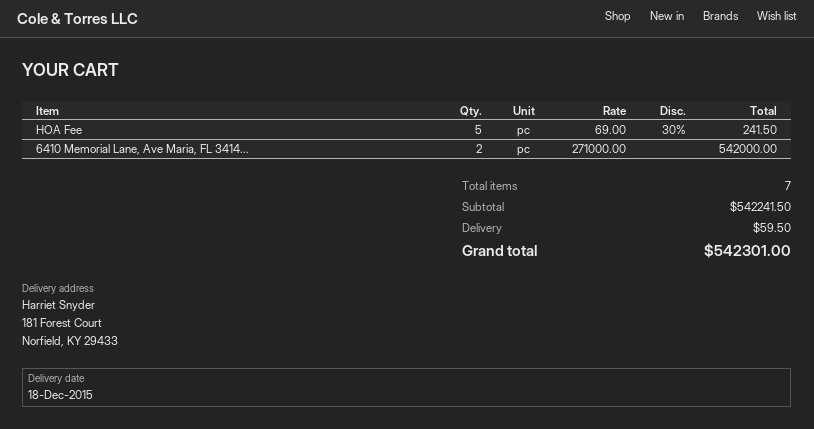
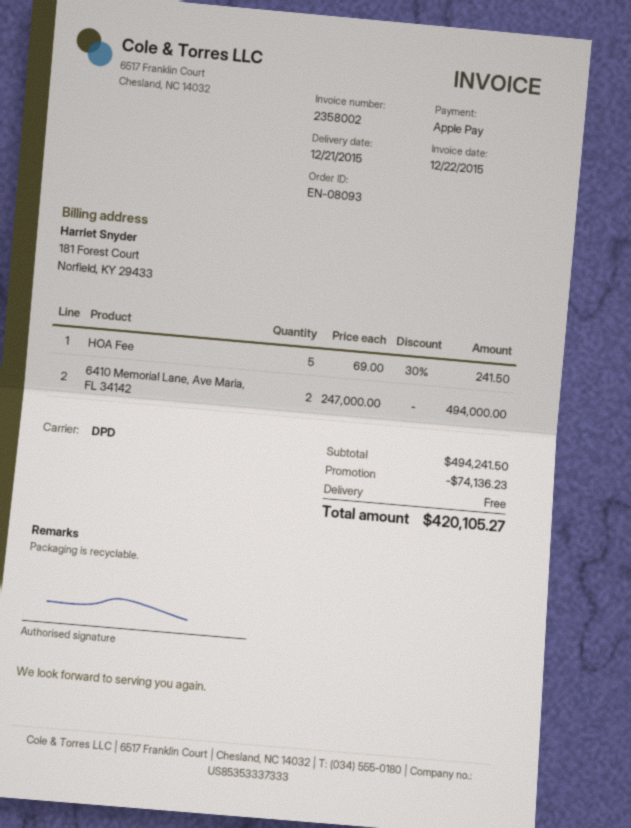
delivery date: 2015-12-18 -> 2015-12-21
6410 Memorial Lane, Ave Maria, FL 3414...: 2 x 271000.00 = 542000.00 -> 2 x 247000.00 = 494000.00
subtotal: 542241.50 -> 494241.50
discount: none -> 74136.23
shipping: 59.50 -> 0.00
total: 542301.00 -> 420105.27

